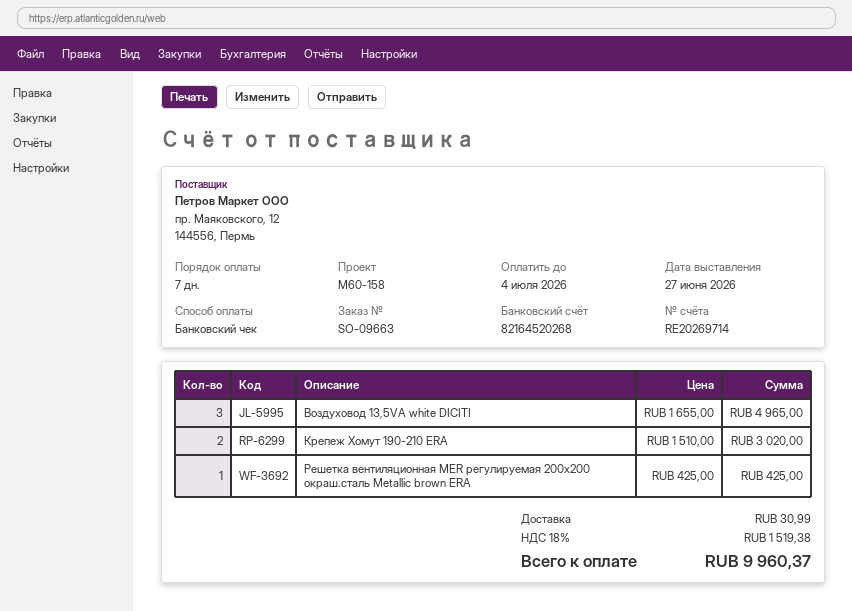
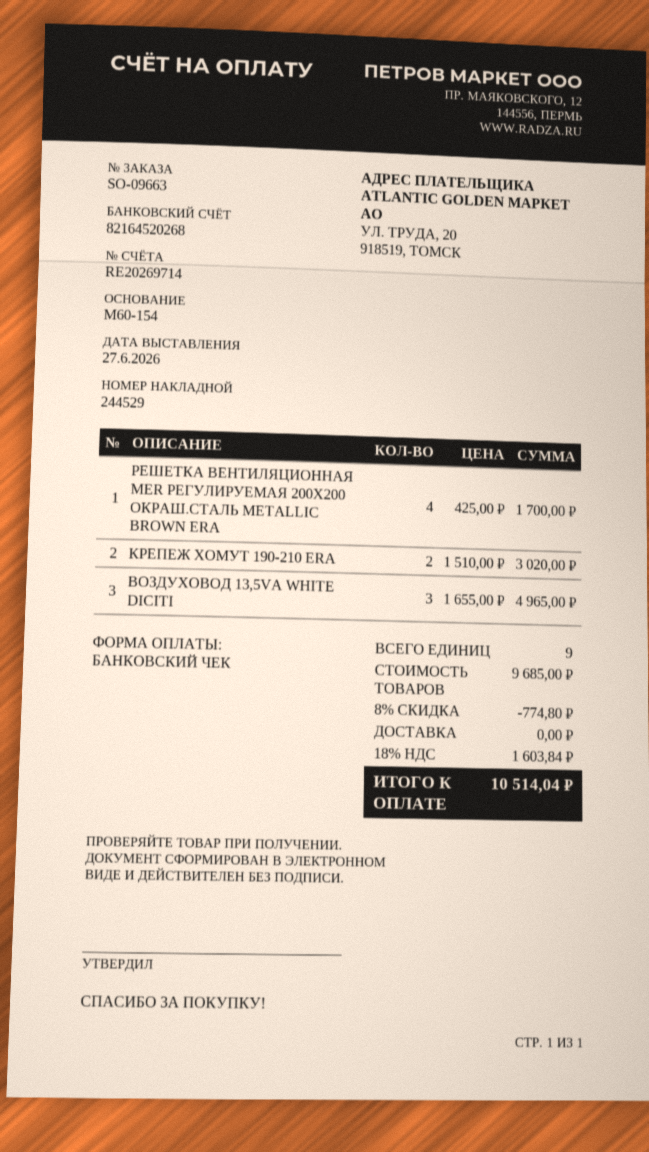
reference: M60-158 -> M60-154
Решетка вентиляционная MER регулируемая 200х200 окраш.сталь Metallic brown ERA: 1 x 425.00 = 425.00 -> 4 x 425.00 = 1700.00
discount: none -> 8% = 774.80
shipping: 30.99 -> 0.00
tax: 18% = 1519.38 -> 18% = 1603.84
total: 9960.37 -> 10514.04

